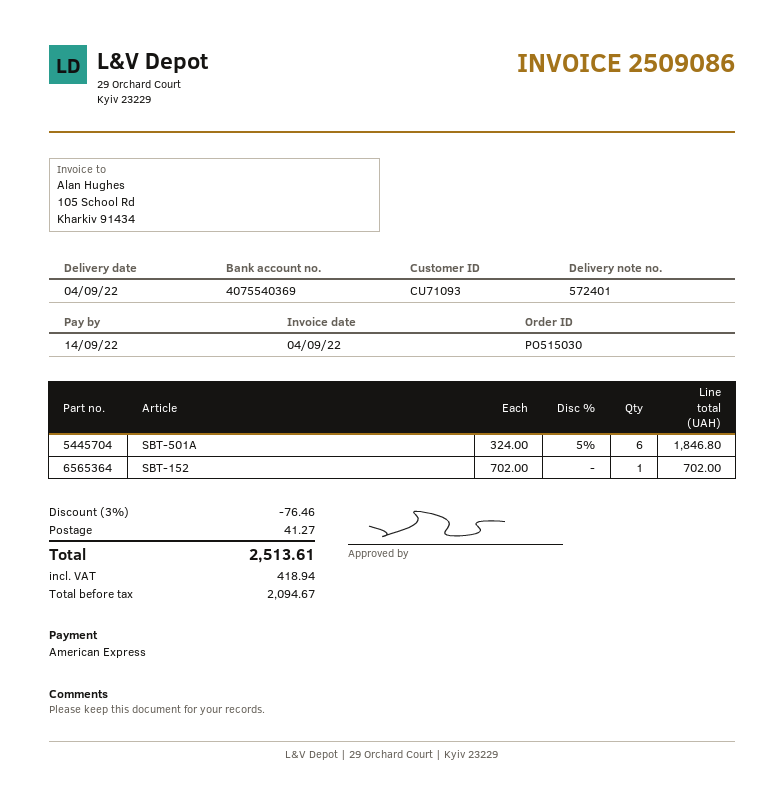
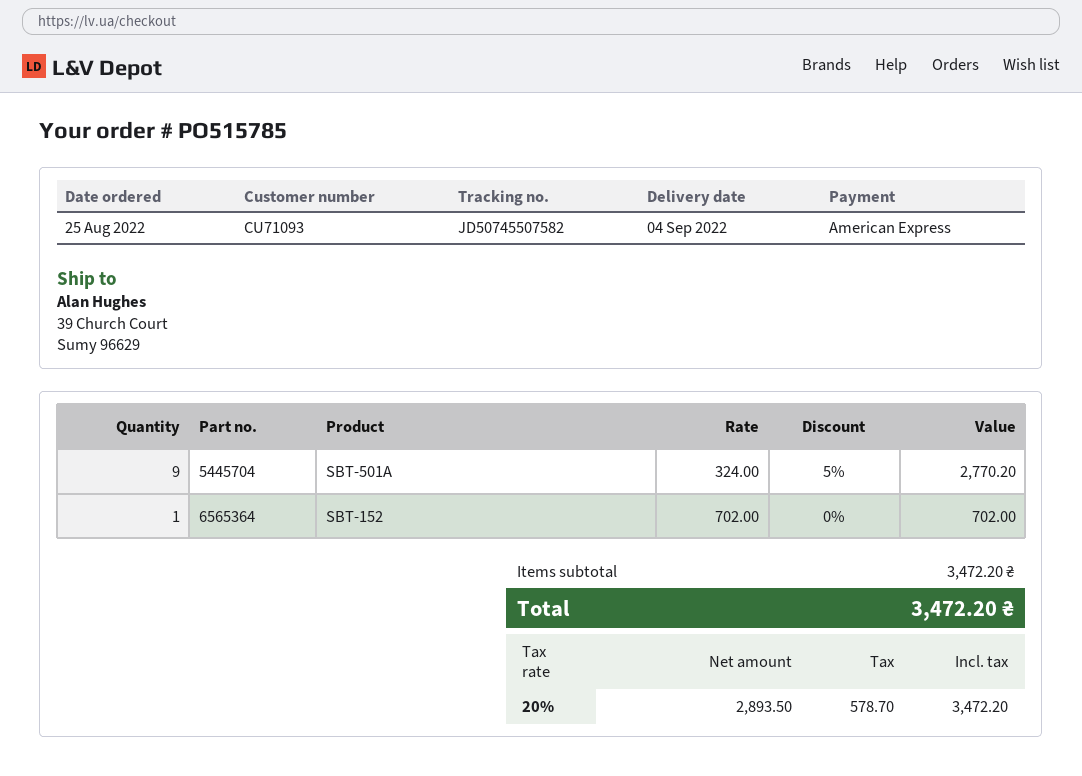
order number: PO515030 -> PO515785
SBT-501А: 6 x 324.00 - 5% = 1846.80 -> 9 x 324.00 - 5% = 2770.20
discount: 3% = 76.46 -> none
shipping: 41.27 -> none
net: 2094.67 -> 2893.50
tax: 418.94 -> 578.70
total: 2513.61 -> 3472.20

